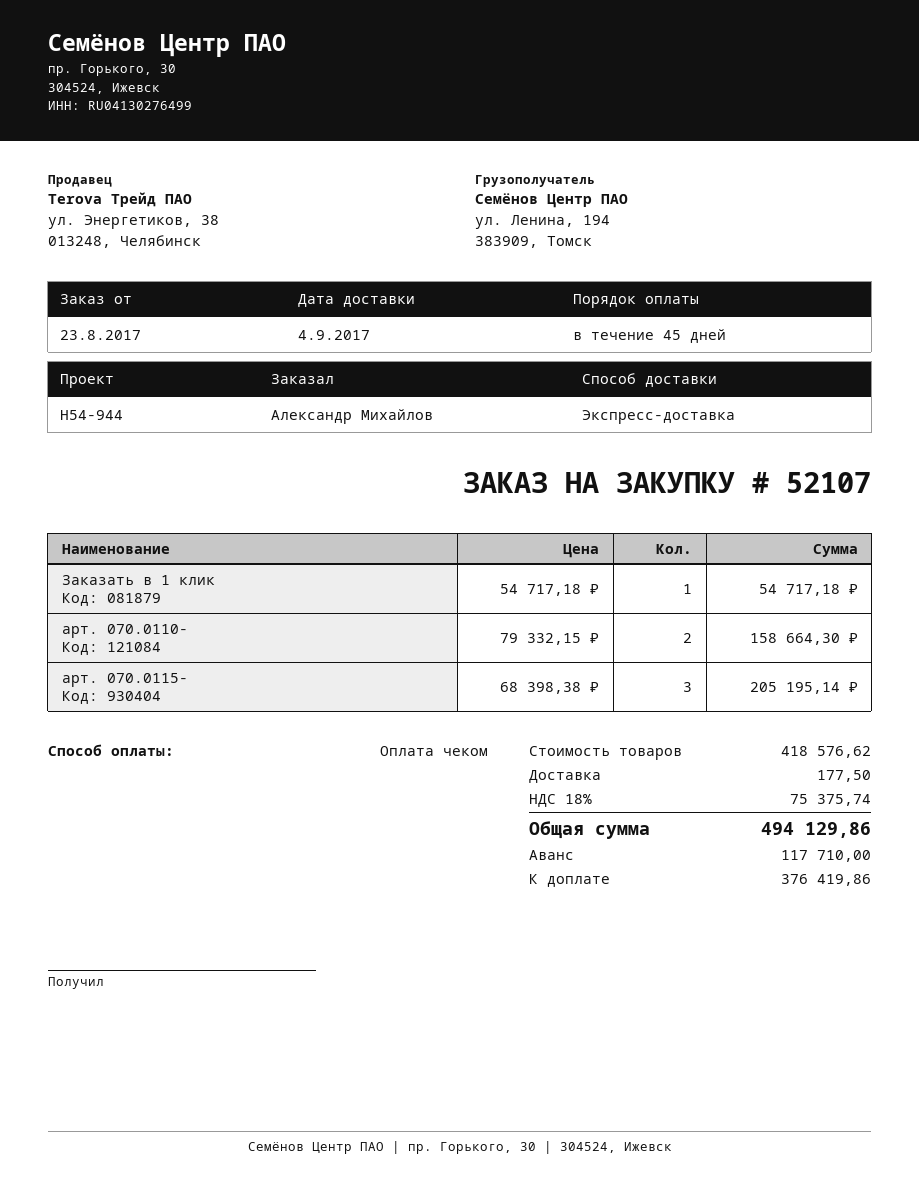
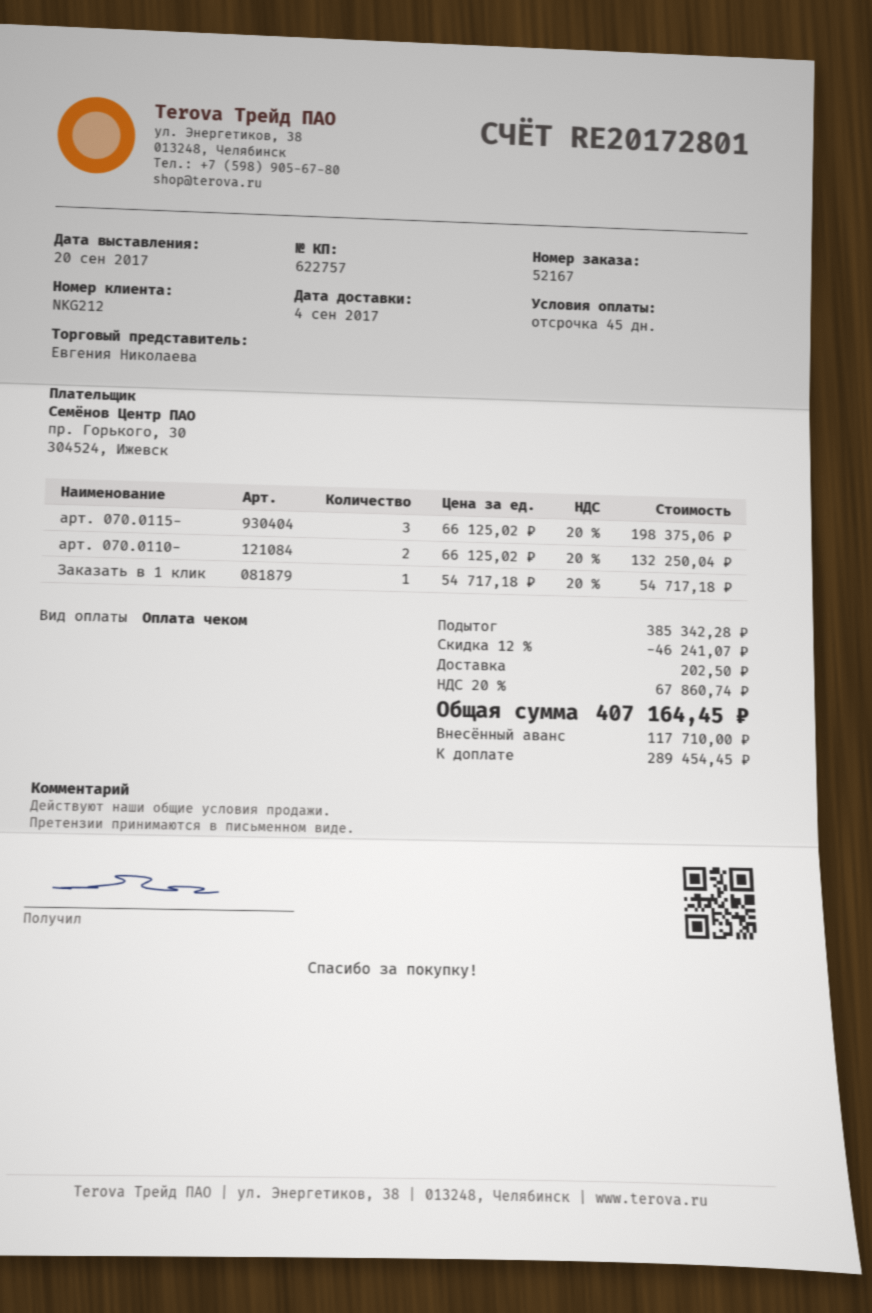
order number: 52107 -> 52167
арт. 070.0110-: 2 x 79332.15 = 158664.30 -> 2 x 66125.02 = 132250.04
арт. 070.0115-: 3 x 68398.38 = 205195.14 -> 3 x 66125.02 = 198375.06
subtotal: 418576.62 -> 385342.28
discount: none -> 12% = 46241.07
shipping: 177.50 -> 202.50
tax: 18% = 75375.74 -> 20% = 67860.74
total: 494129.86 -> 407164.45
balance: 376419.86 -> 289454.45

